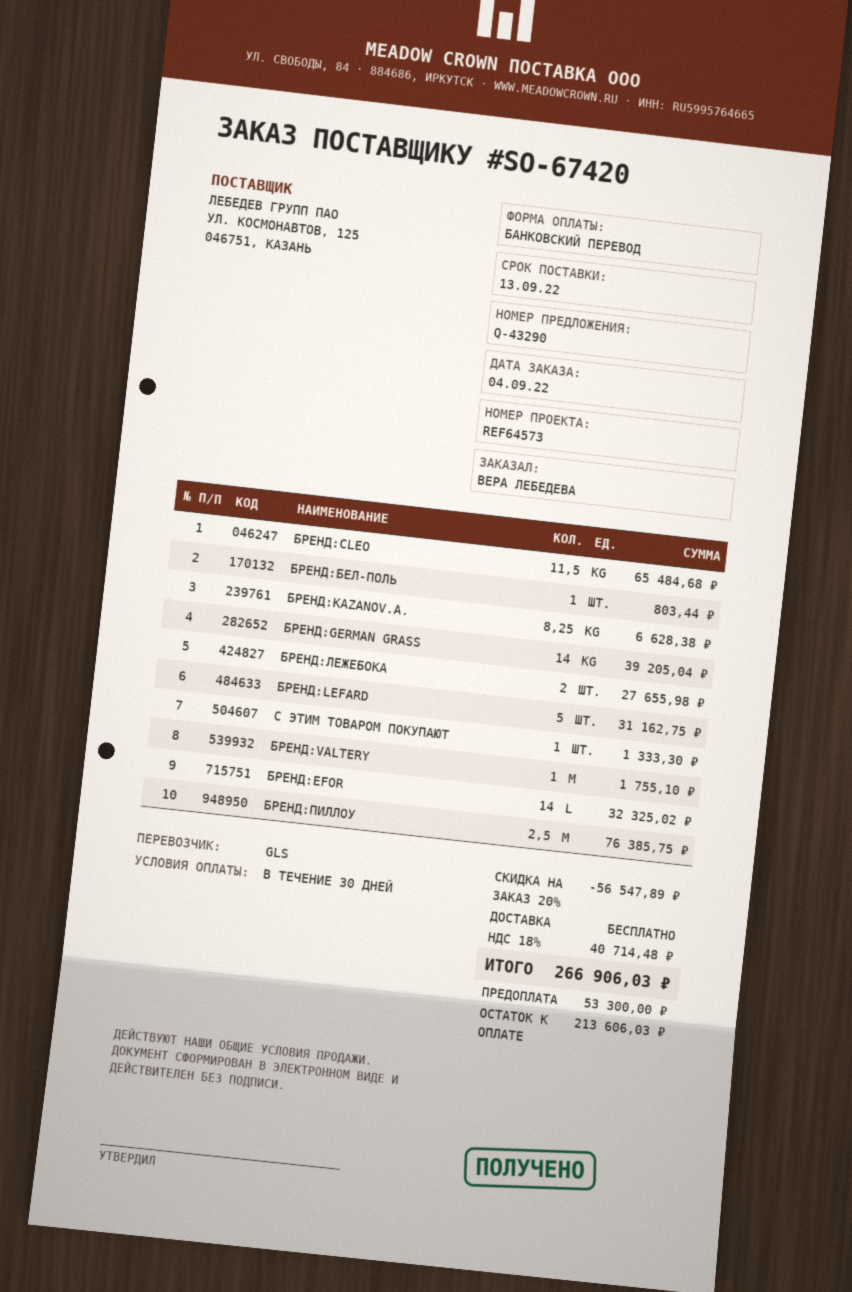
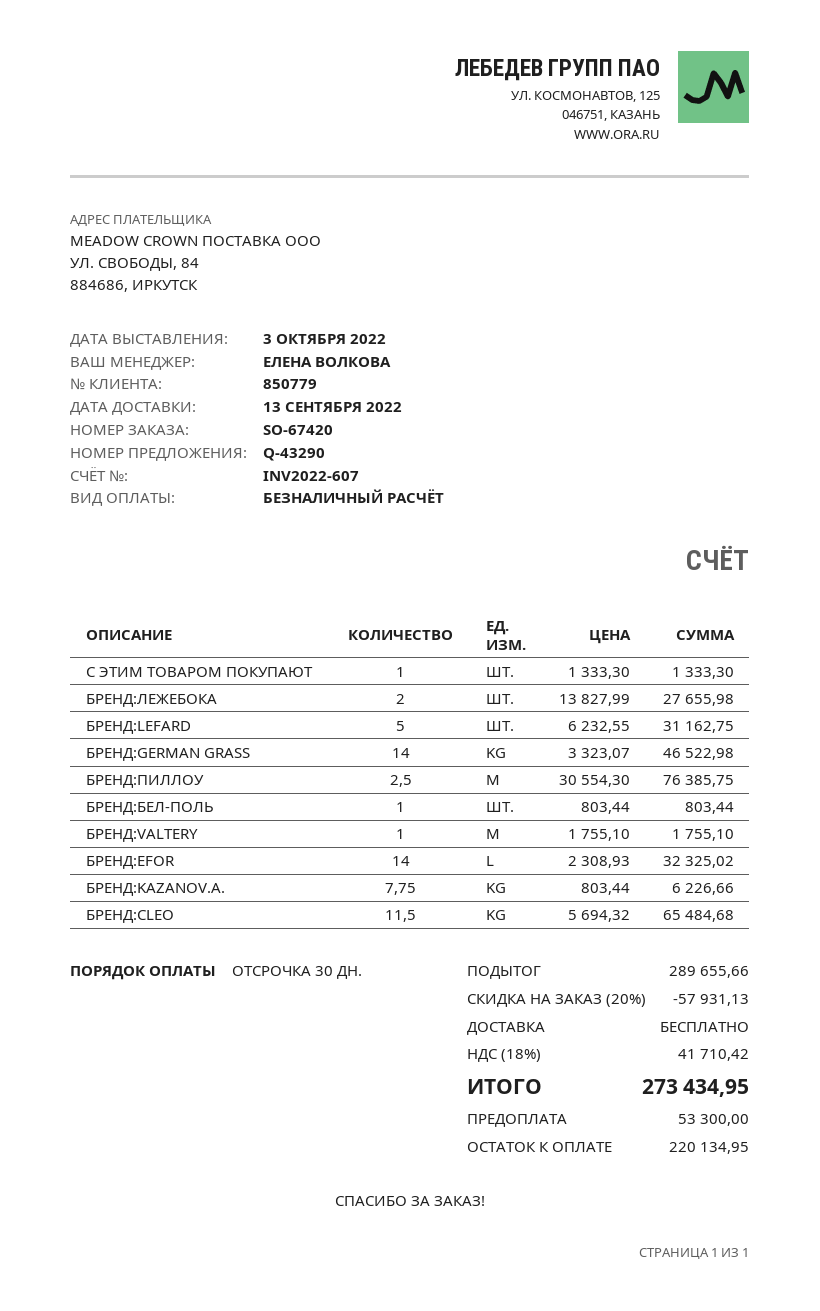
БРЕНД:KAZANOV.A.: 8.25 for 6628.38 -> 7.75 for 6226.66
БРЕНД:GERMAN GRASS: 14 for 39205.04 -> 14 for 46522.98
discount: 20% = 56547.89 -> 20% = 57931.13
tax: 18% = 40714.48 -> 18% = 41710.42
total: 266906.03 -> 273434.95
balance: 213606.03 -> 220134.95

